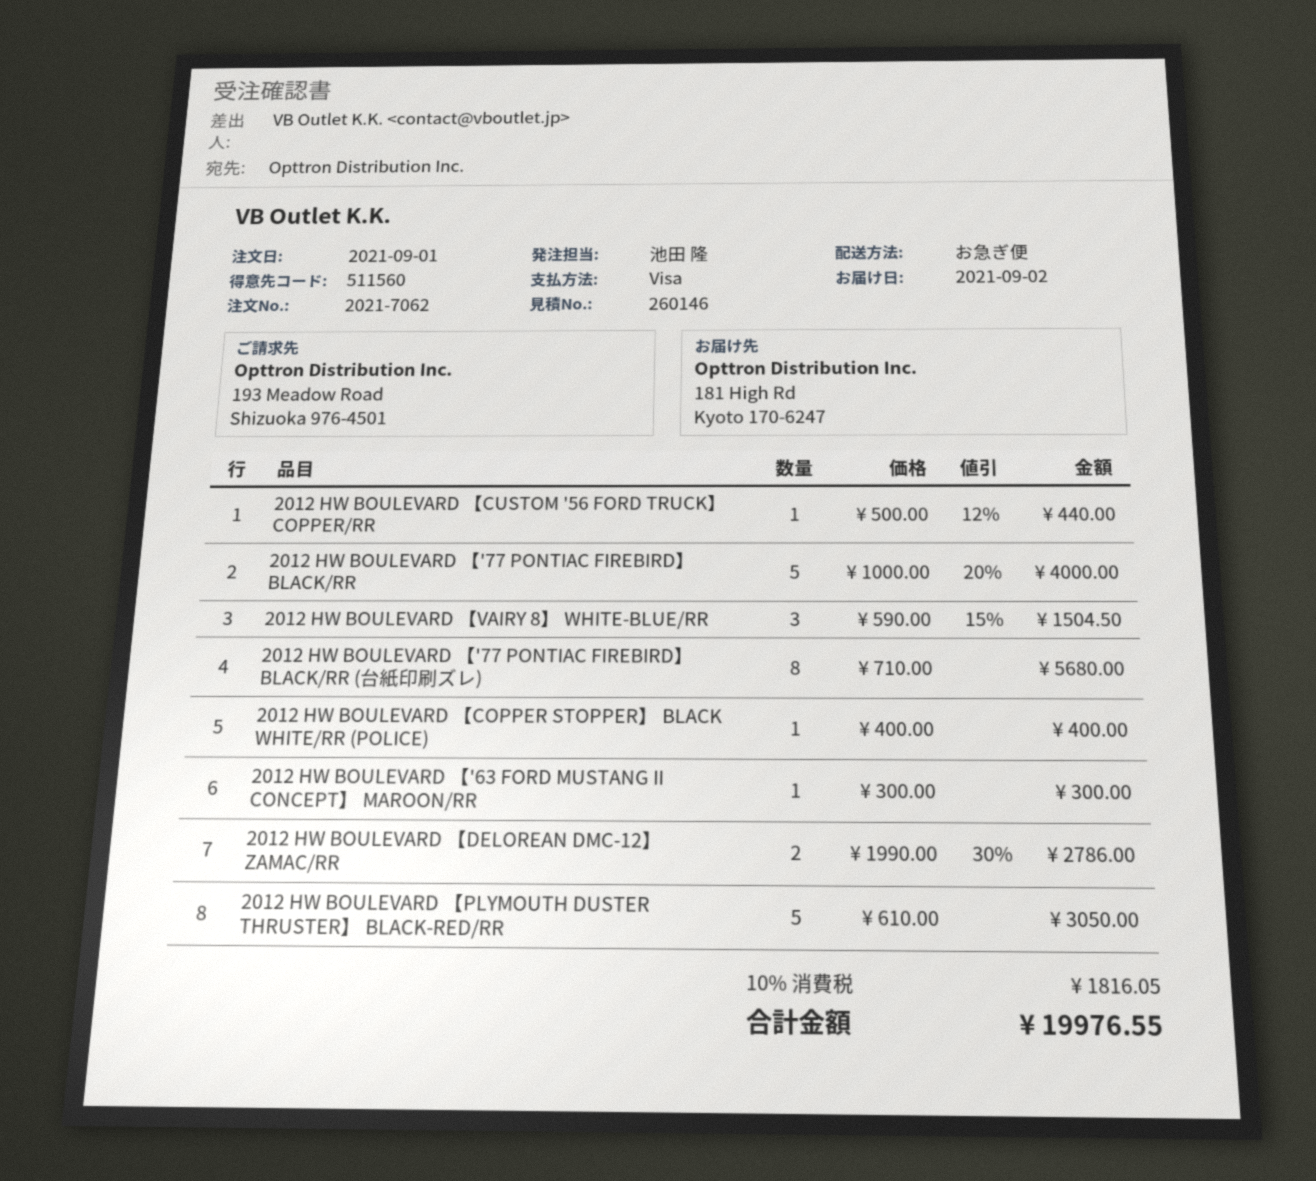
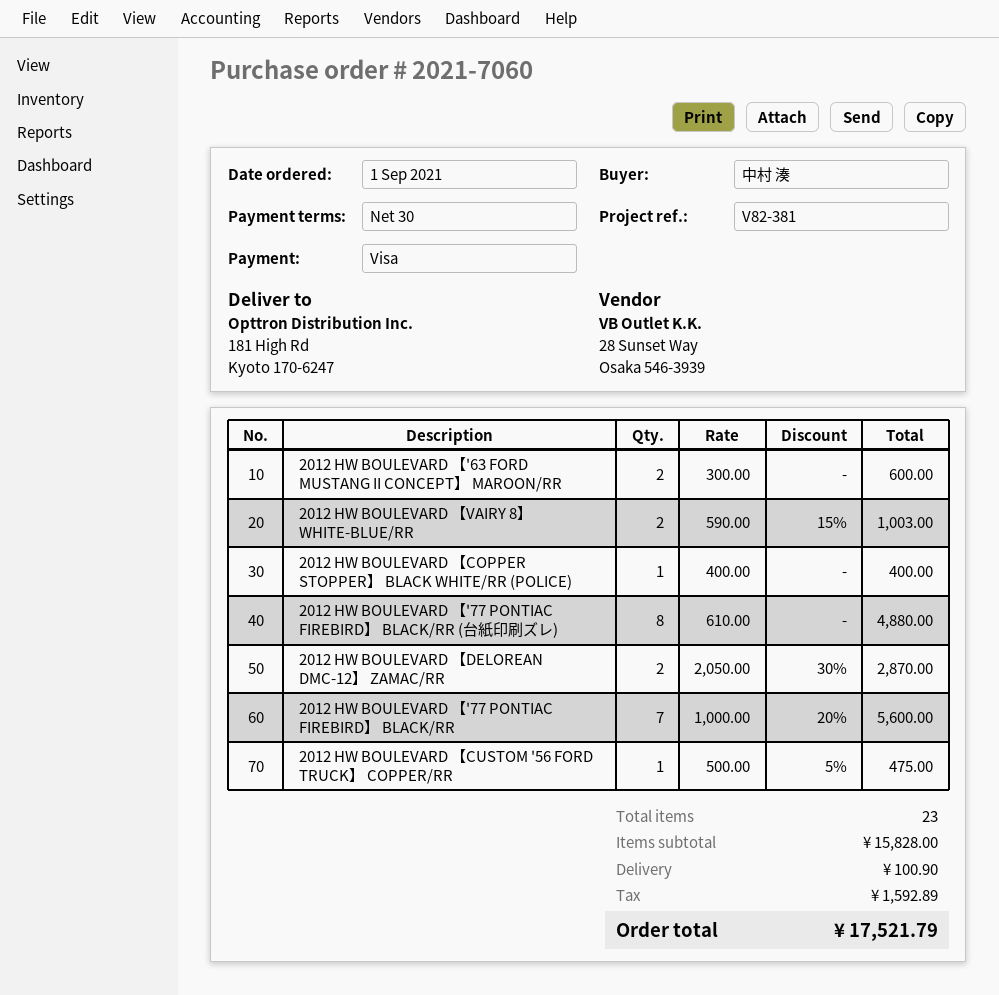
order number: 2021-7062 -> 2021-7060
ordered by: 池田 隆 -> 中村 湊
2012 HW BOULEVARD 【CUSTOM '56 FORD TRUCK】 COPPER/RR: 1 x 500.00 - 12% = 440.00 -> 1 x 500.00 - 5% = 475.00
2012 HW BOULEVARD 【'77 PONTIAC FIREBIRD】 BLACK/RR: 5 x 1000.00 - 20% = 4000.00 -> 7 x 1000.00 - 20% = 5600.00
2012 HW BOULEVARD 【VAIRY 8】 WHITE-BLUE/RR: 3 x 590.00 - 15% = 1504.50 -> 2 x 590.00 - 15% = 1003.00
2012 HW BOULEVARD 【'77 PONTIAC FIREBIRD】 BLACK/RR (台紙印刷ズレ): 8 x 710.00 = 5680.00 -> 8 x 610.00 = 4880.00
2012 HW BOULEVARD 【'63 FORD MUSTANG II CONCEPT】 MAROON/RR: 1 x 300.00 = 300.00 -> 2 x 300.00 = 600.00
2012 HW BOULEVARD 【DELOREAN DMC-12】 ZAMAC/RR: 2 x 1990.00 - 30% = 2786.00 -> 2 x 2050.00 - 30% = 2870.00
2012 HW BOULEVARD 【PLYMOUTH DUSTER THRUSTER】 BLACK-RED/RR: 5 x 610.00 = 3050.00 -> none
shipping: none -> 100.90
tax: 1816.05 -> 1592.89
total: 19976.55 -> 17521.79

